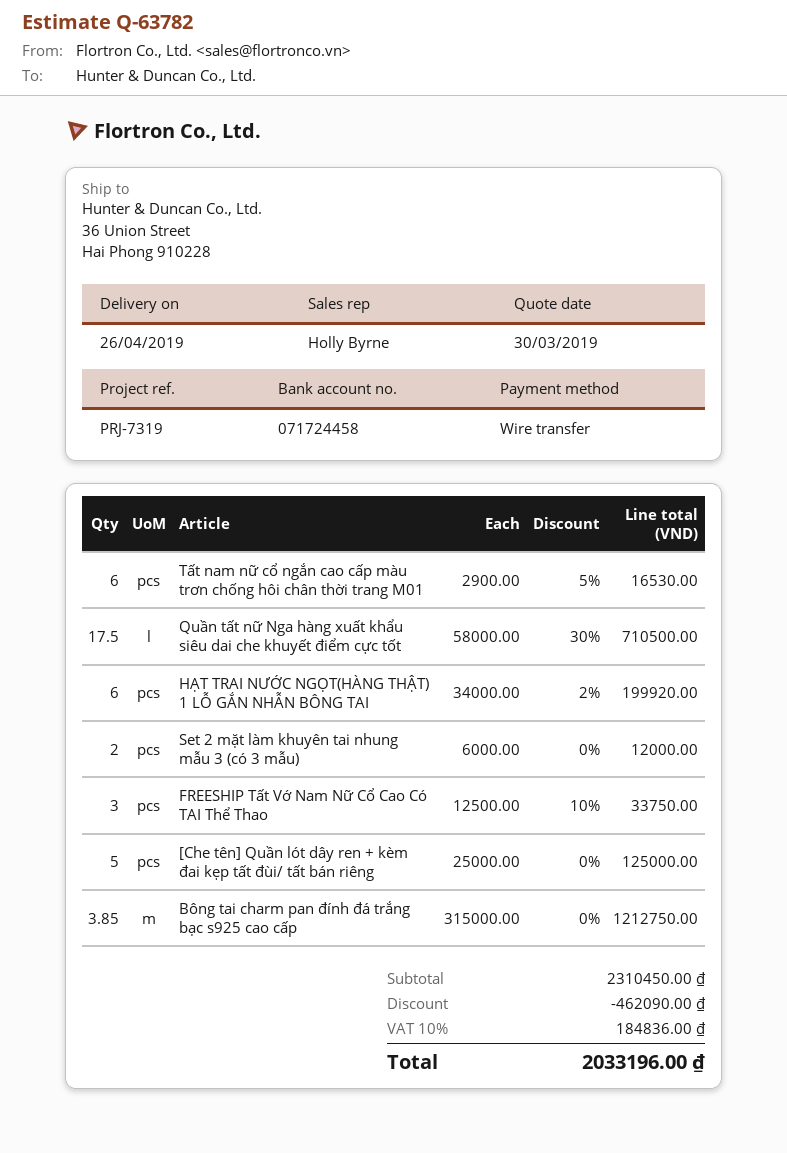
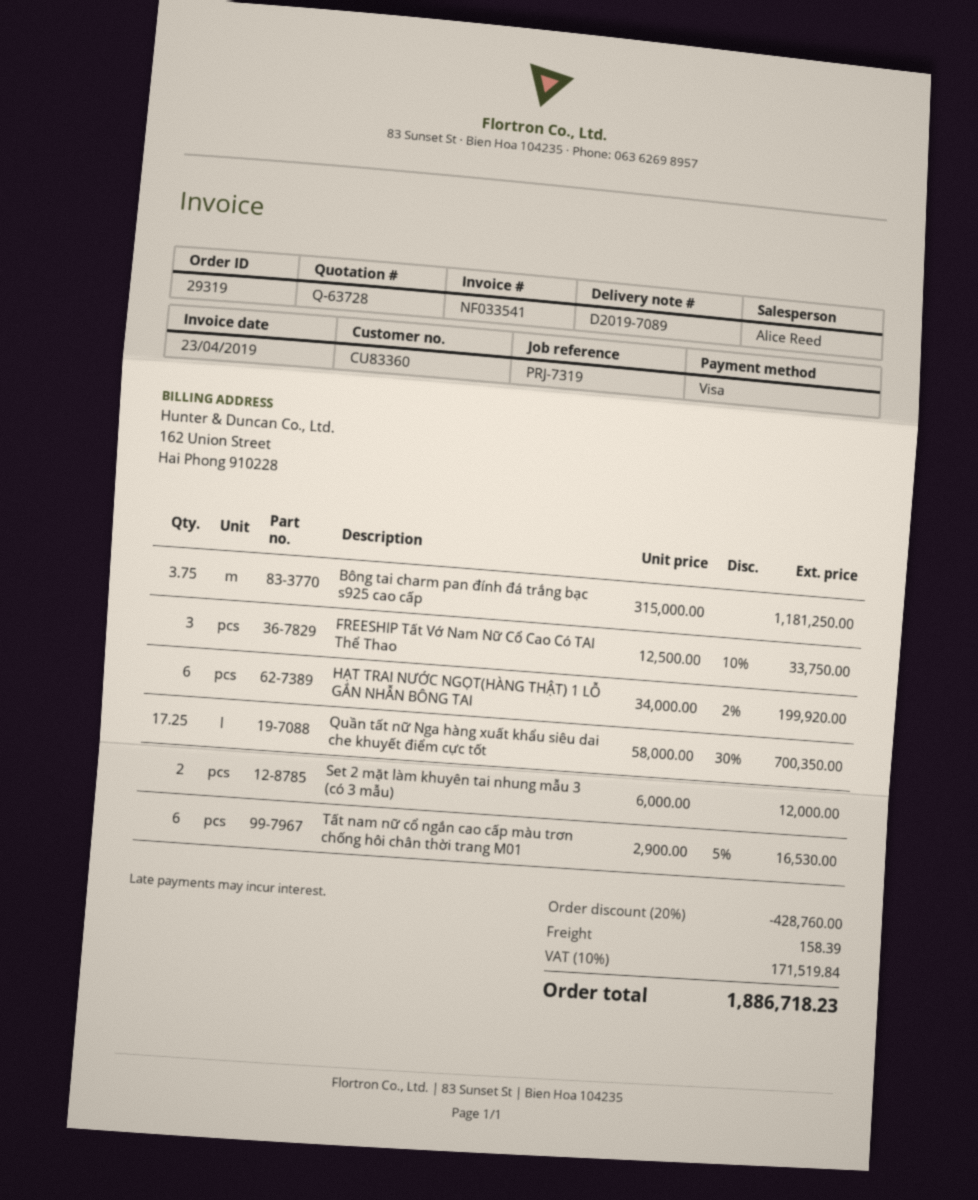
quote number: Q-63782 -> Q-63728
sales rep: Holly Byrne -> Alice Reed
payment method: bank transfer -> Visa
Quần tất nữ Nga hàng xuất khẩu siêu dai che khuyết điểm cực tốt: 17.5 x 58000.00 - 30% = 710500.00 -> 17.25 x 58000.00 - 30% = 700350.00
[Che tên] Quần lót dây ren + kèm đai kẹp tất đùi/ tất bán riêng: 5 x 25000.00 = 125000.00 -> none
Bông tai charm pan đính đá trắng bạc s925 cao cấp: 3.85 x 315000.00 = 1212750.00 -> 3.75 x 315000.00 = 1181250.00
discount: 462090.00 -> 428760.00
shipping: none -> 158.39
tax: 10% = 184836.00 -> 10% = 171519.84
total: 2033196.00 -> 1886718.23

